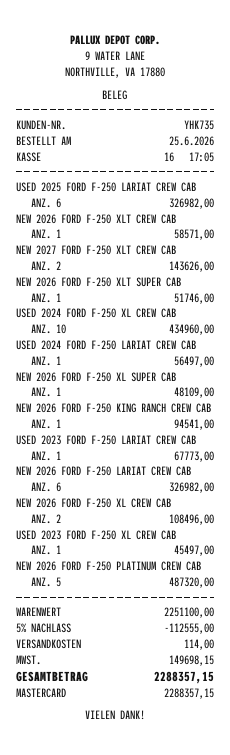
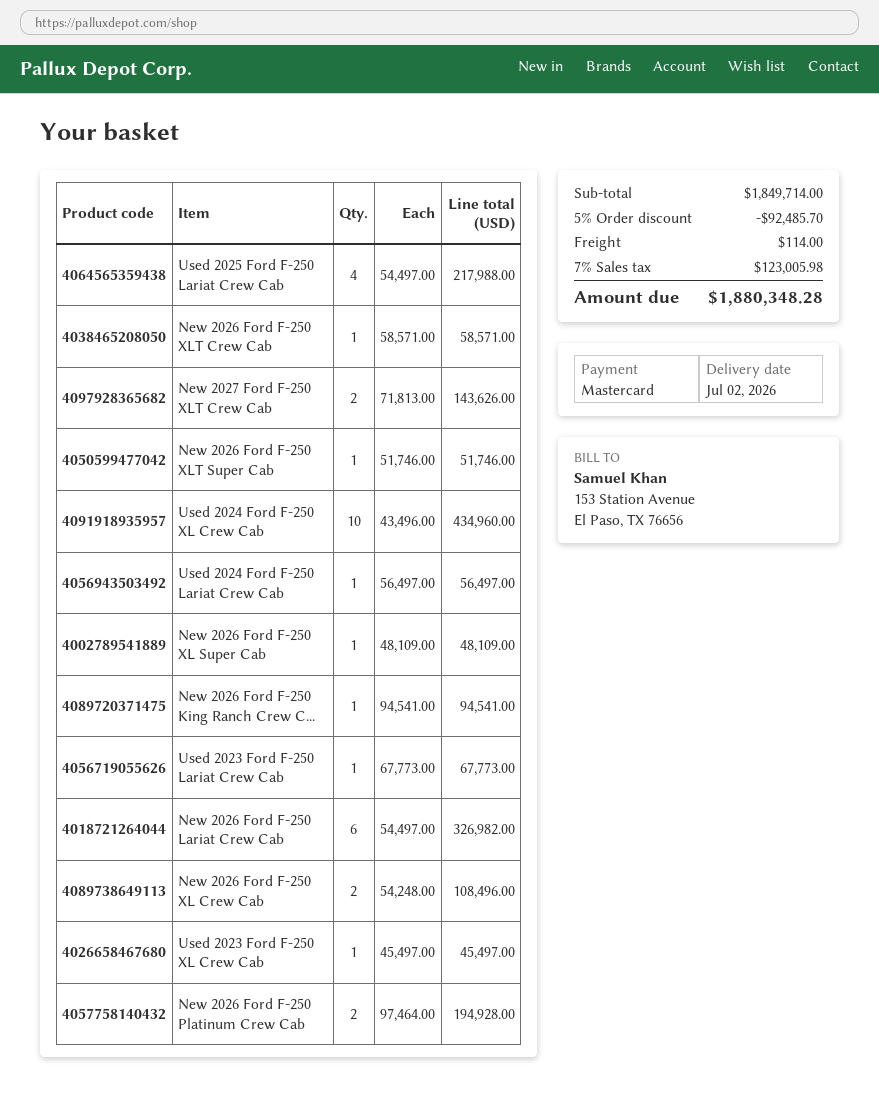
USED 2025 FORD F-250 LARIAT CREW CAB: 6 for 326982.00 -> 4 for 217988.00
NEW 2026 FORD F-250 PLATINUM CREW CAB: 5 for 487320.00 -> 2 for 194928.00
subtotal: 2251100.00 -> 1849714.00
discount: 5% = 112555.00 -> 5% = 92485.70
tax: 149698.15 -> 123005.98
total: 2288357.15 -> 1880348.28

